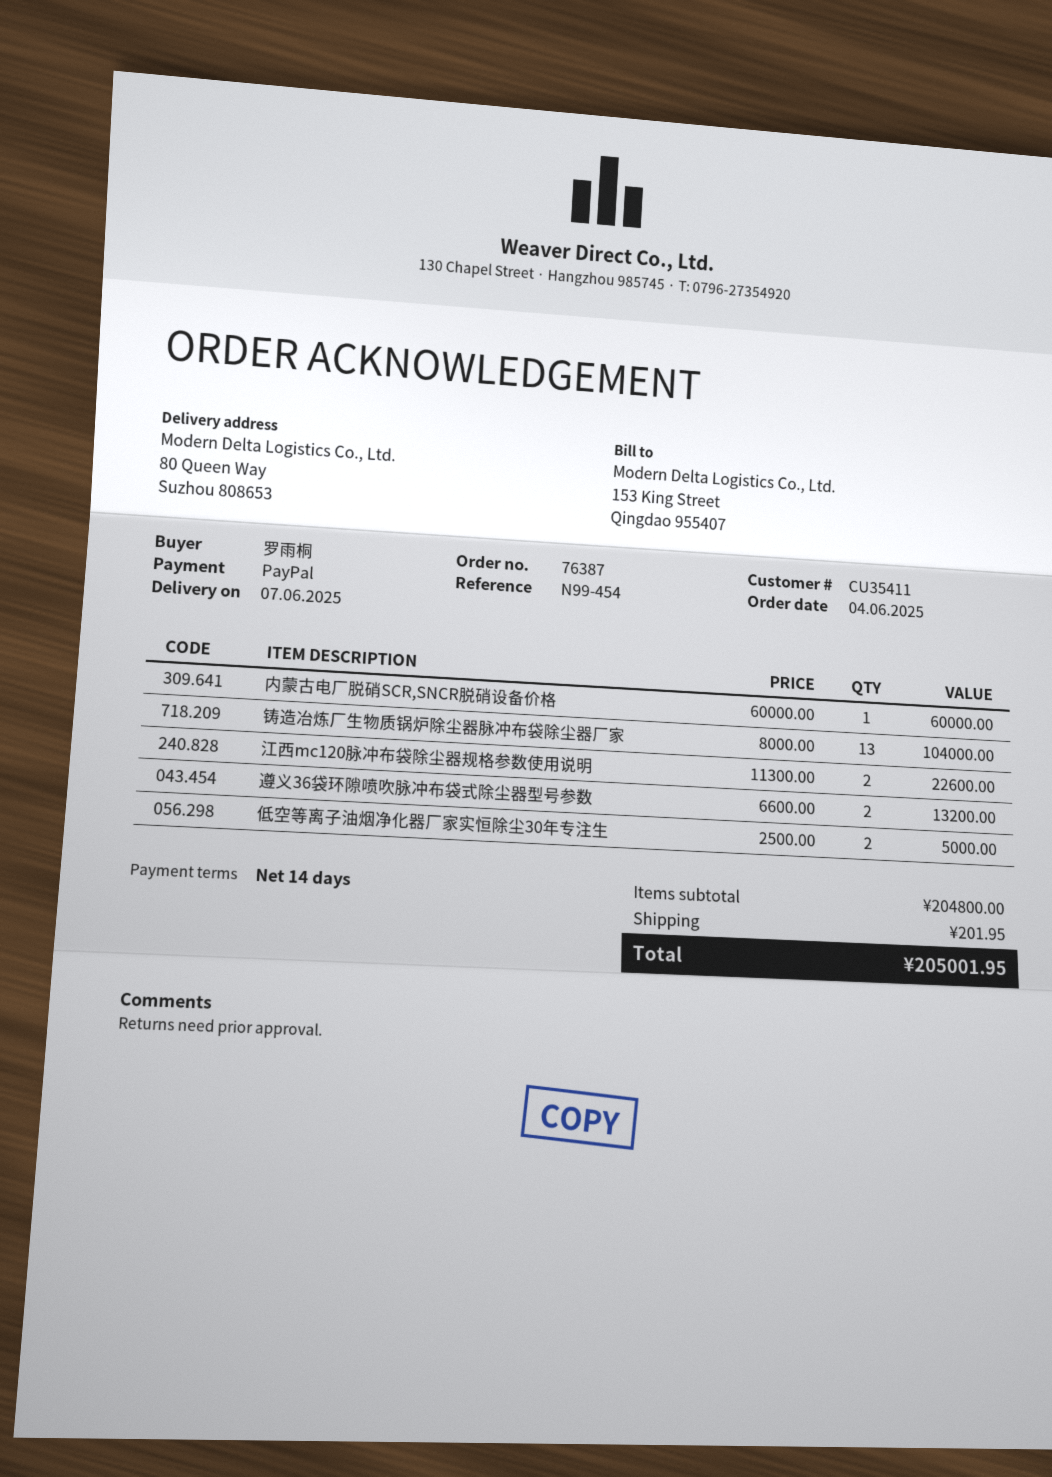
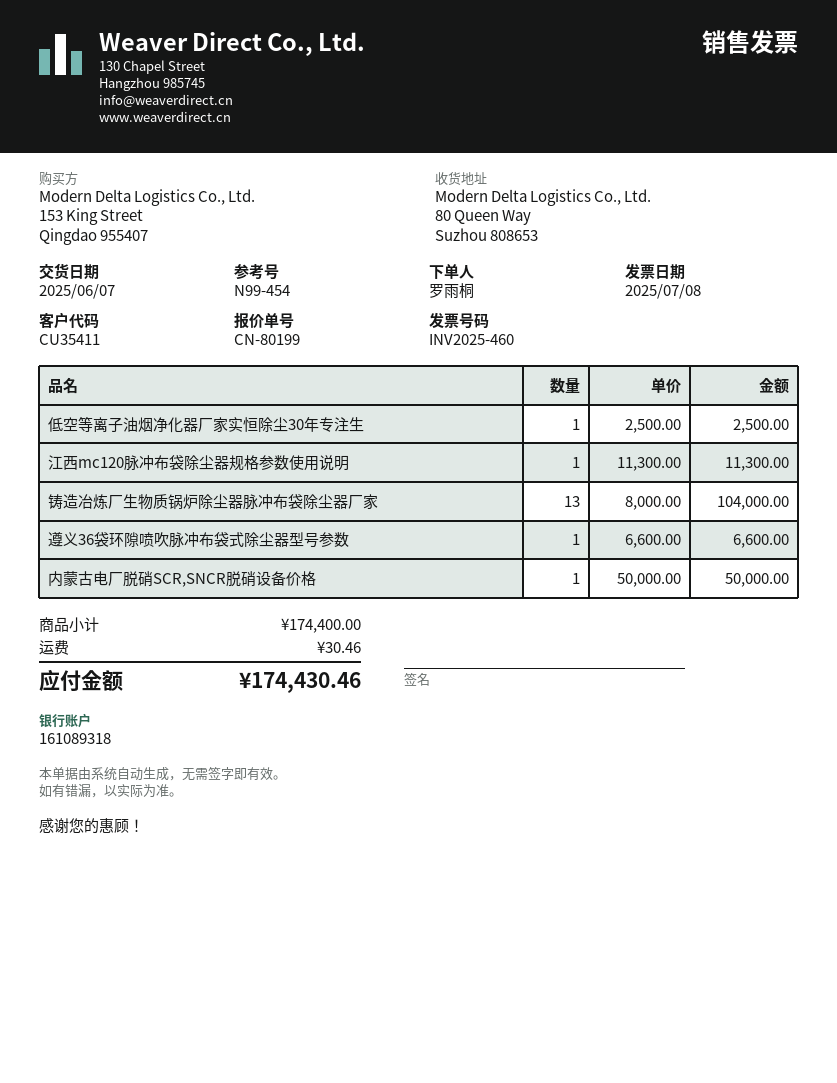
内蒙古电厂脱硝SCR,SNCR脱硝设备价格: 1 x 60000.00 = 60000.00 -> 1 x 50000.00 = 50000.00
江西mc120脉冲布袋除尘器规格参数使用说明: 2 x 11300.00 = 22600.00 -> 1 x 11300.00 = 11300.00
遵义36袋环隙喷吹脉冲布袋式除尘器型号参数: 2 x 6600.00 = 13200.00 -> 1 x 6600.00 = 6600.00
低空等离子油烟净化器厂家实恒除尘30年专注生: 2 x 2500.00 = 5000.00 -> 1 x 2500.00 = 2500.00
subtotal: 204800.00 -> 174400.00
shipping: 201.95 -> 30.46
total: 205001.95 -> 174430.46

